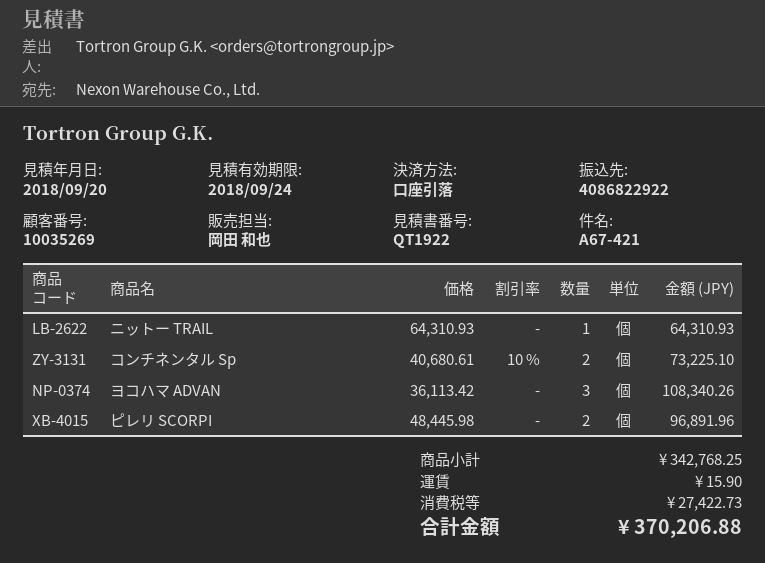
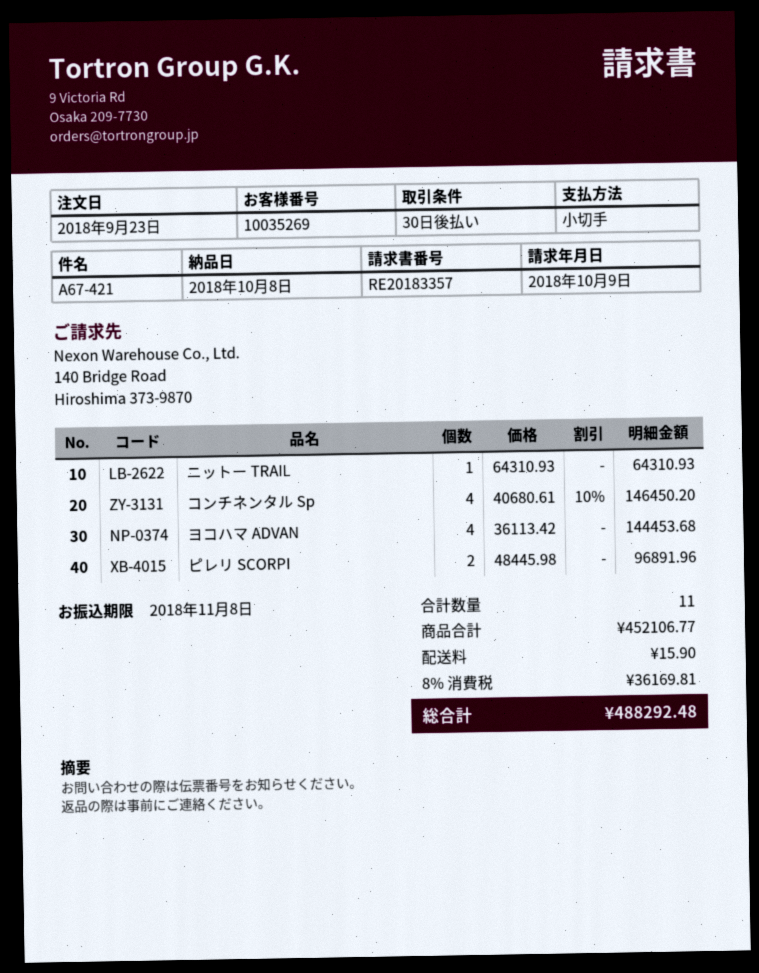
payment method: direct debit -> cheque
コンチネンタル Sp: 2 x 40680.61 - 10% = 73225.10 -> 4 x 40680.61 - 10% = 146450.20
ヨコハマ ADVAN: 3 x 36113.42 = 108340.26 -> 4 x 36113.42 = 144453.68
subtotal: 342768.25 -> 452106.77
tax: 27422.73 -> 36169.81
total: 370206.88 -> 488292.48

